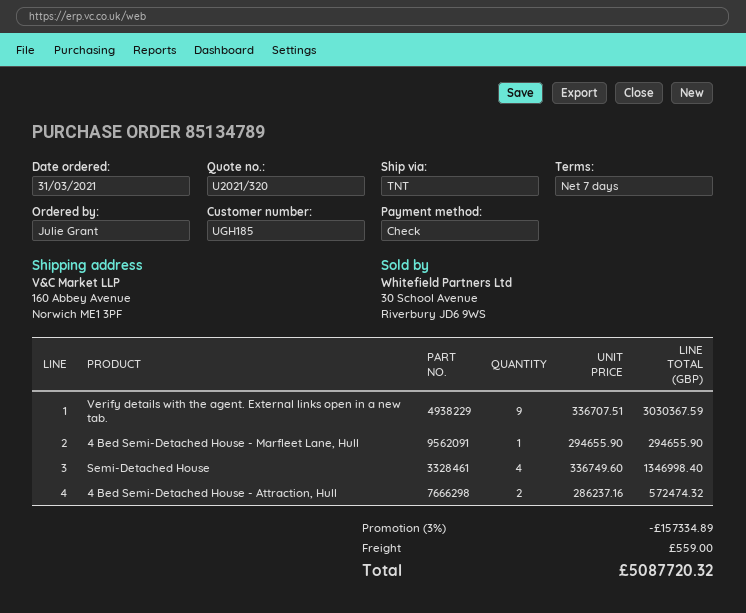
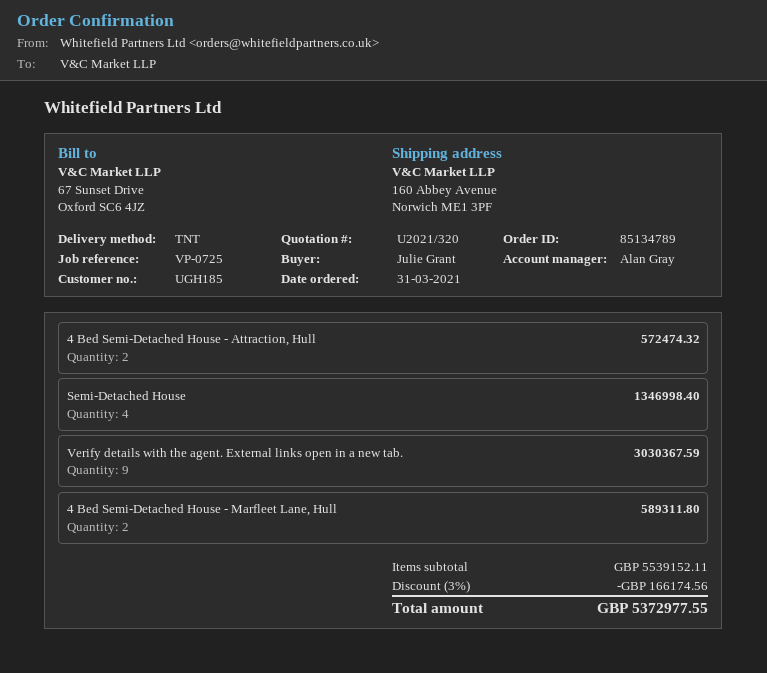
4 Bed Semi-Detached House - Marfleet Lane, Hull: 1 for 294655.90 -> 2 for 589311.80
discount: 3% = 157334.89 -> 3% = 166174.56
shipping: 559.00 -> none
total: 5087720.32 -> 5372977.55

